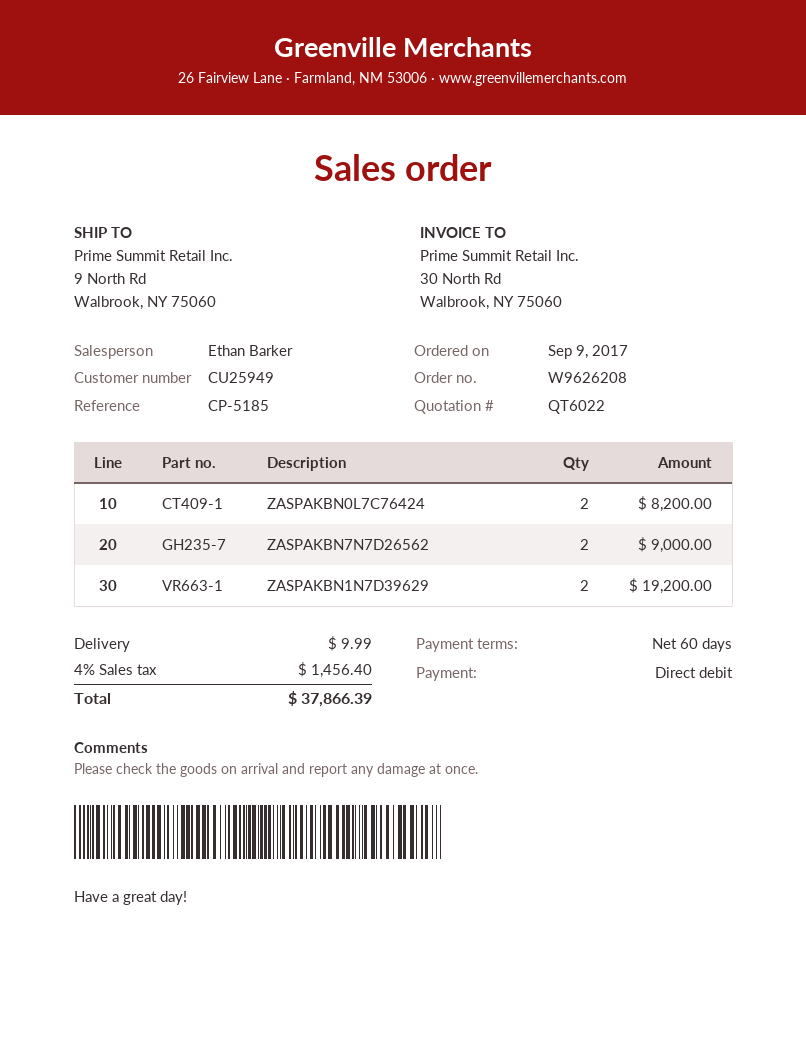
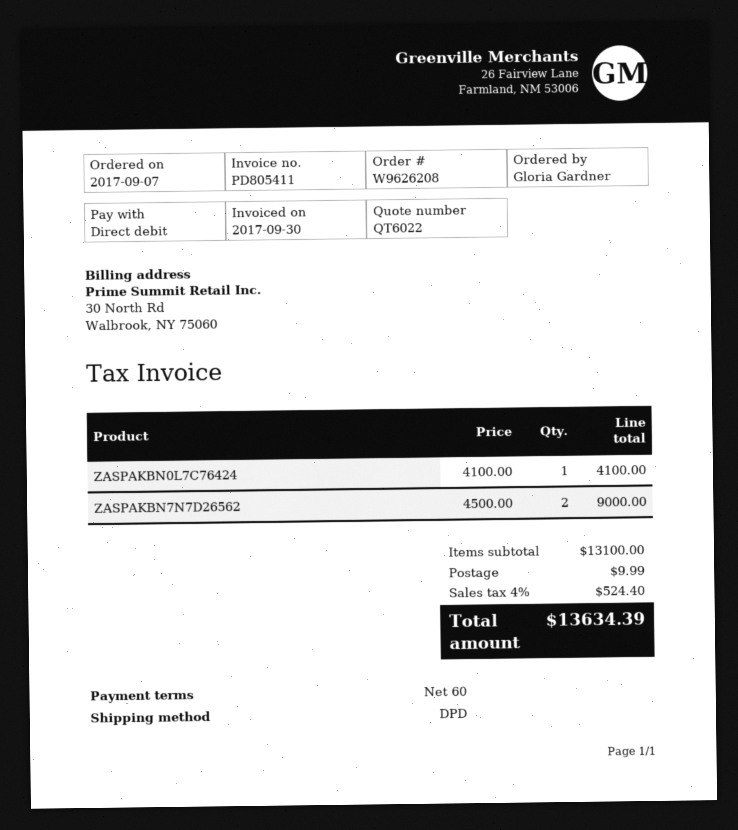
order date: 2017-09-09 -> 2017-09-07
ZASPAKBN0L7C76424: 2 for 8200.00 -> 1 for 4100.00
ZASPAKBN1N7D39629: 2 for 19200.00 -> none
tax: 4% = 1456.40 -> 4% = 524.40
total: 37866.39 -> 13634.39

